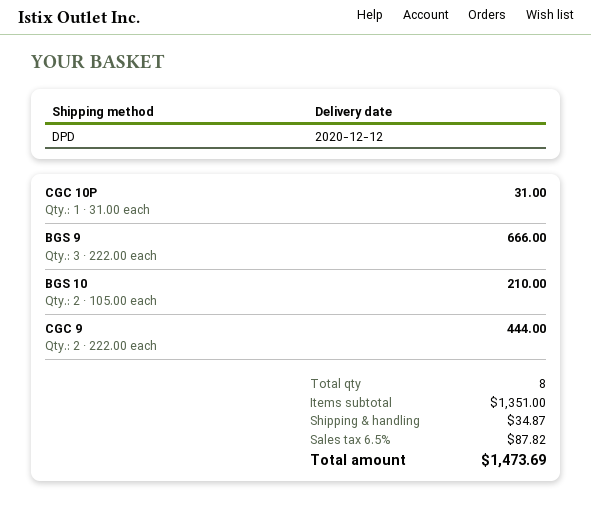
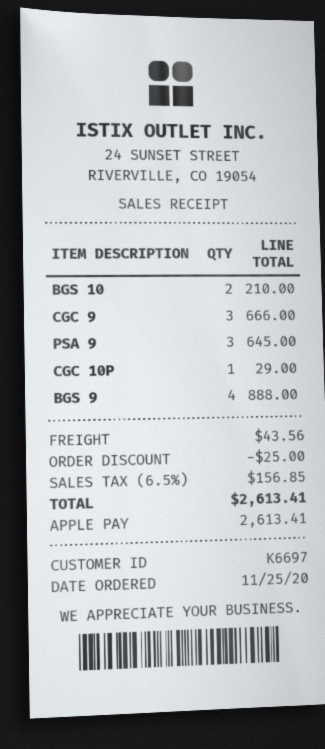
CGC 10P: 1 for 31.00 -> 1 for 29.00
BGS 9: 3 for 666.00 -> 4 for 888.00
CGC 9: 2 for 444.00 -> 3 for 666.00
PSA 9: none -> 3 for 645.00
discount: none -> 25.00
shipping: 34.87 -> 43.56
tax: 6.5% = 87.82 -> 6.5% = 156.85
total: 1473.69 -> 2613.41

